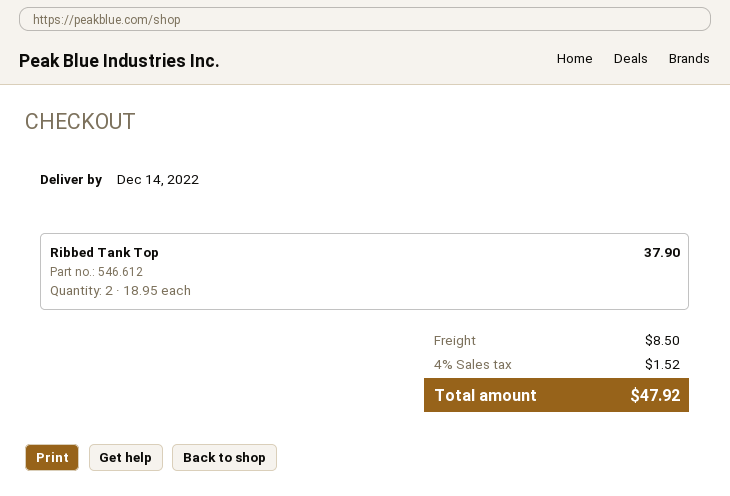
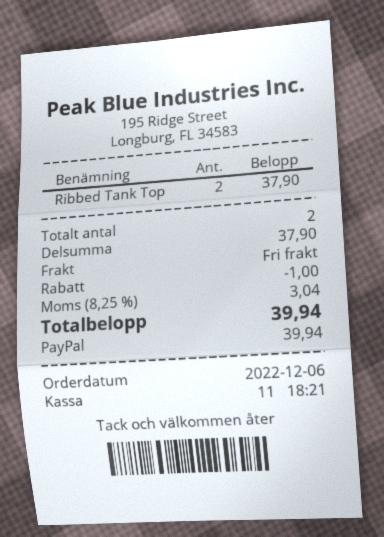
discount: none -> 1.00
shipping: 8.50 -> 0.00
tax: 4% = 1.52 -> 8.25% = 3.04
total: 47.92 -> 39.94

